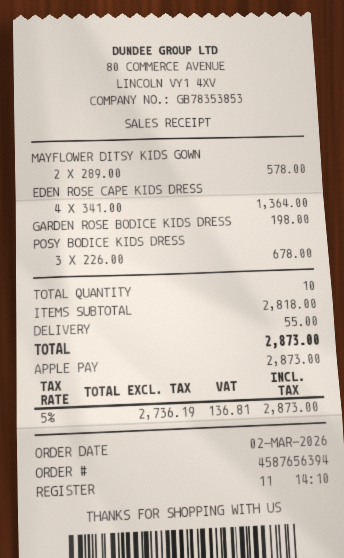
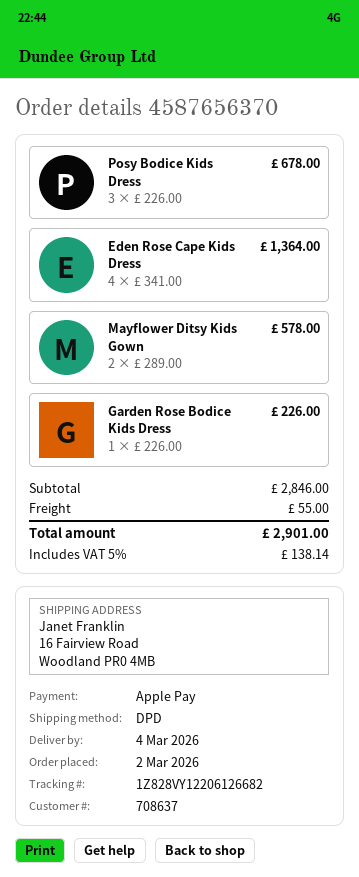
order number: 4587656394 -> 4587656370
GARDEN ROSE BODICE KIDS DRESS: 1 x 198.00 = 198.00 -> 1 x 226.00 = 226.00
subtotal: 2818.00 -> 2846.00
tax: 5% = 136.81 -> 5% = 138.14
total: 2873.00 -> 2901.00

